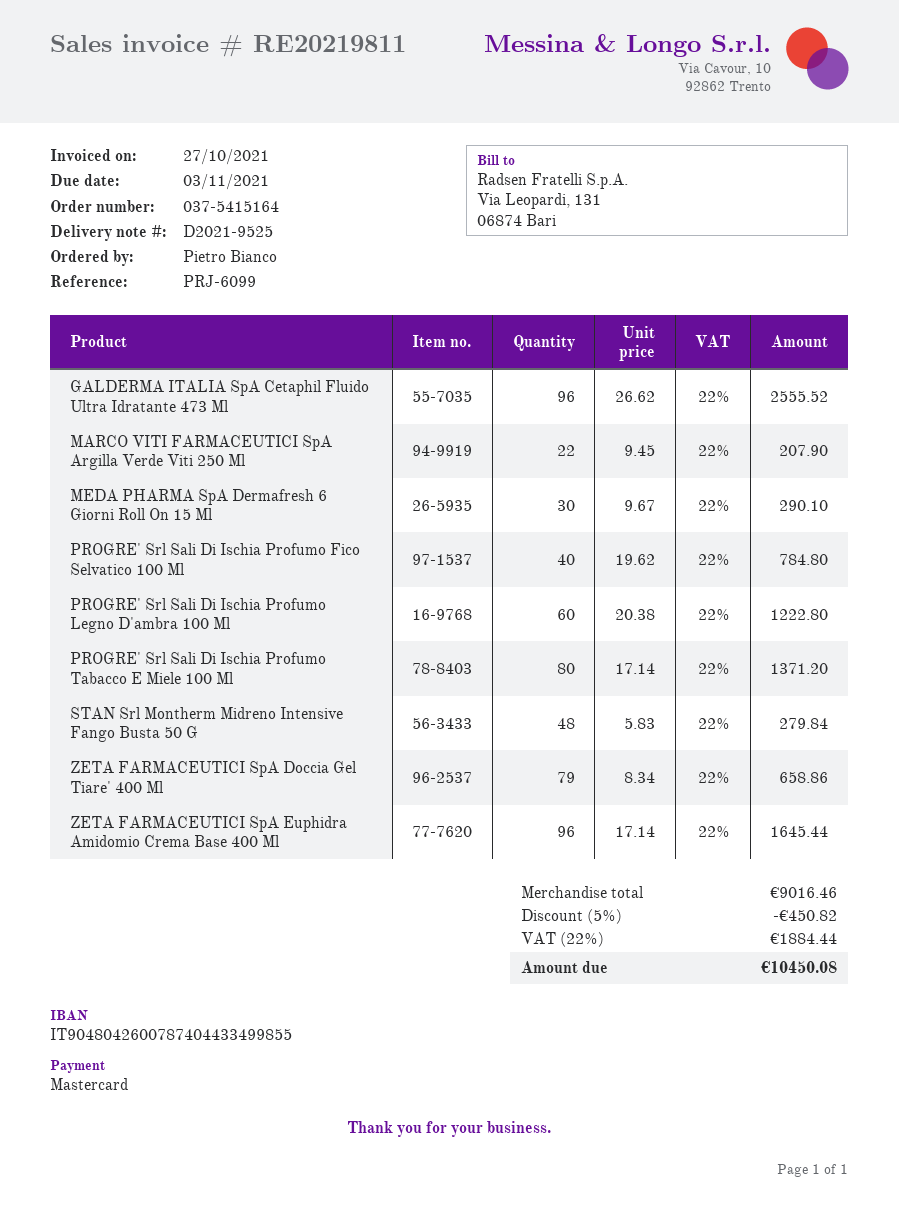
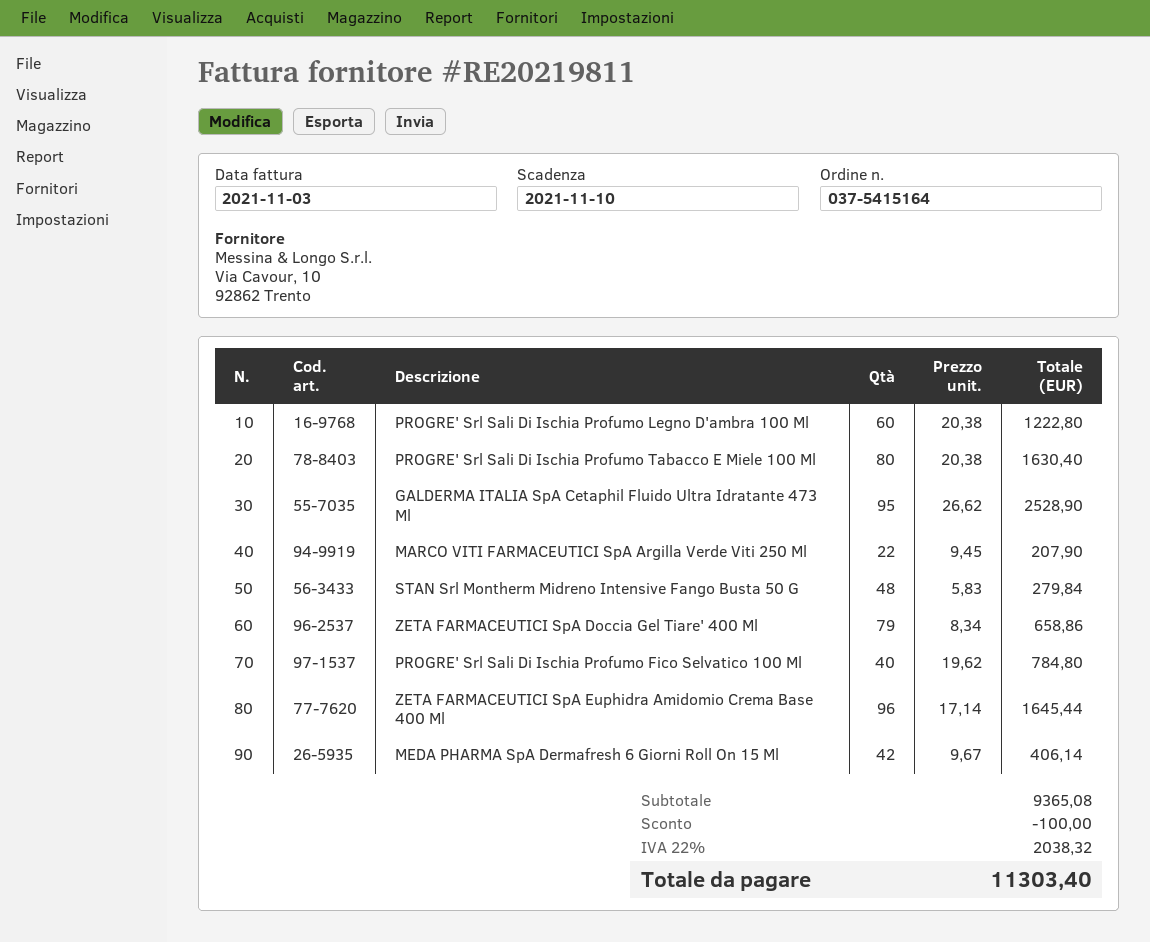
invoice date: 2021-10-27 -> 2021-11-03
due date: 2021-11-03 -> 2021-11-10
GALDERMA ITALIA SpA Cetaphil Fluido Ultra Idratante 473 Ml: 96 x 26.62 = 2555.52 -> 95 x 26.62 = 2528.90
MEDA PHARMA SpA Dermafresh 6 Giorni Roll On 15 Ml: 30 x 9.67 = 290.10 -> 42 x 9.67 = 406.14
PROGRE' Srl Sali Di Ischia Profumo Tabacco E Miele 100 Ml: 80 x 17.14 = 1371.20 -> 80 x 20.38 = 1630.40
subtotal: 9016.46 -> 9365.08
discount: 450.82 -> 100.00
tax: 22% = 1884.44 -> 22% = 2038.32
total: 10450.08 -> 11303.40

